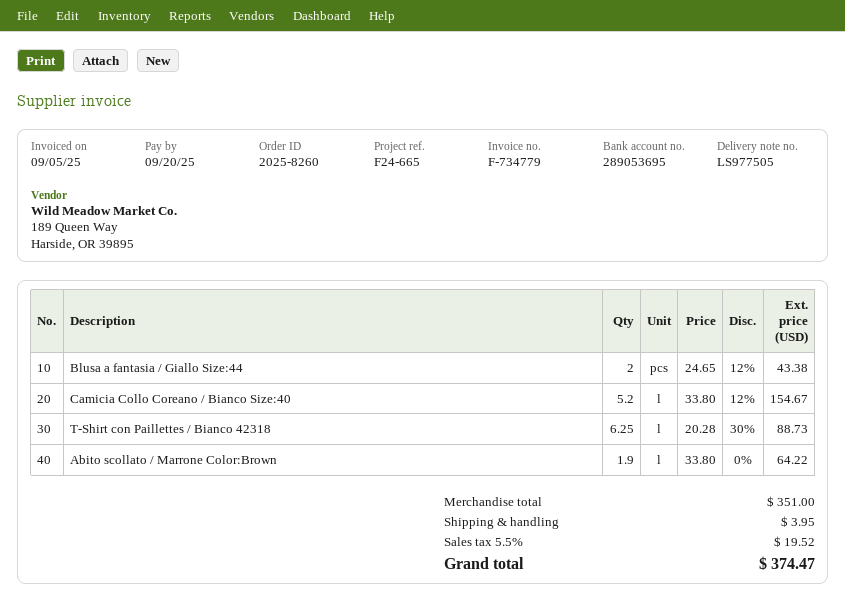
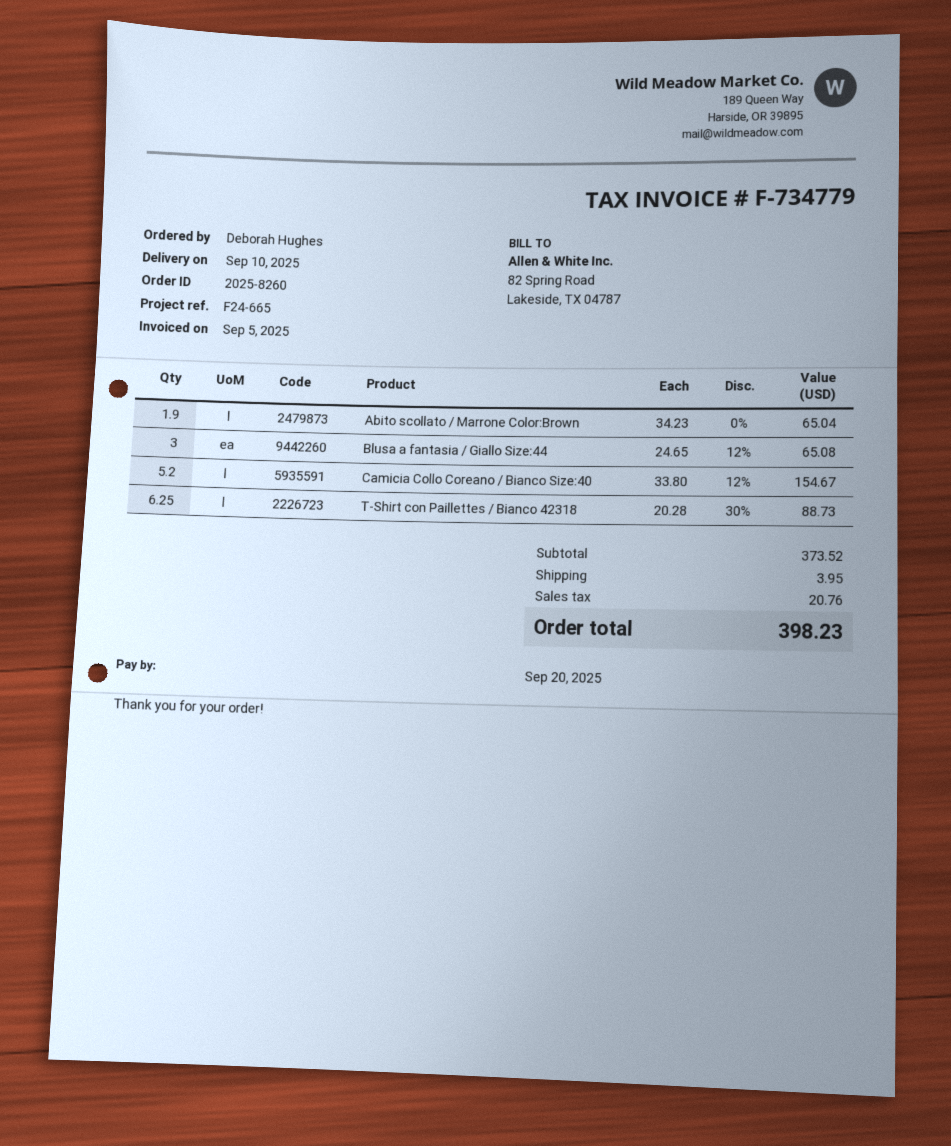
Blusa a fantasia / Giallo Size:44: 2 x 24.65 - 12% = 43.38 -> 3 x 24.65 - 12% = 65.08
Abito scollato / Marrone Color:Brown: 1.9 x 33.80 = 64.22 -> 1.9 x 34.23 = 65.04
subtotal: 351.00 -> 373.52
tax: 19.52 -> 20.76
total: 374.47 -> 398.23

